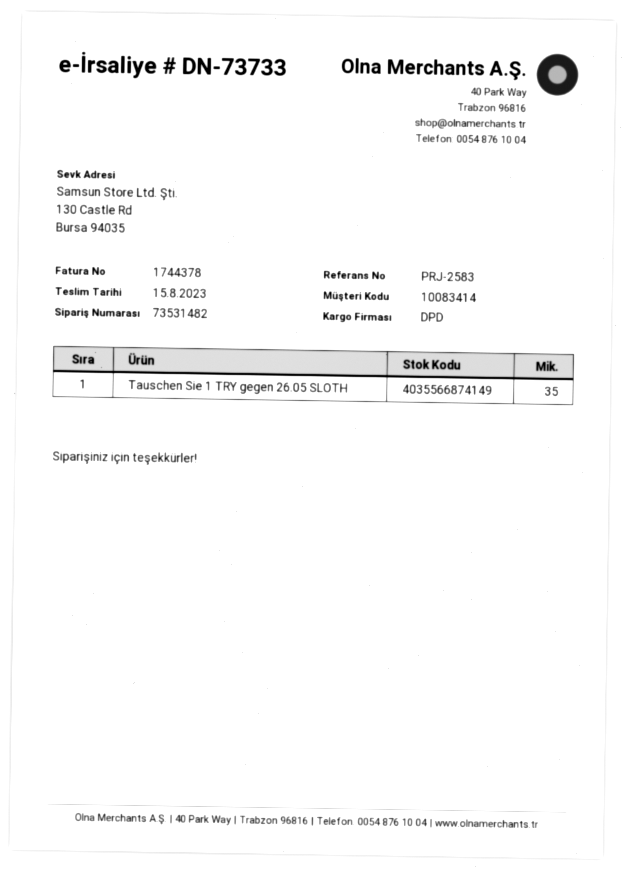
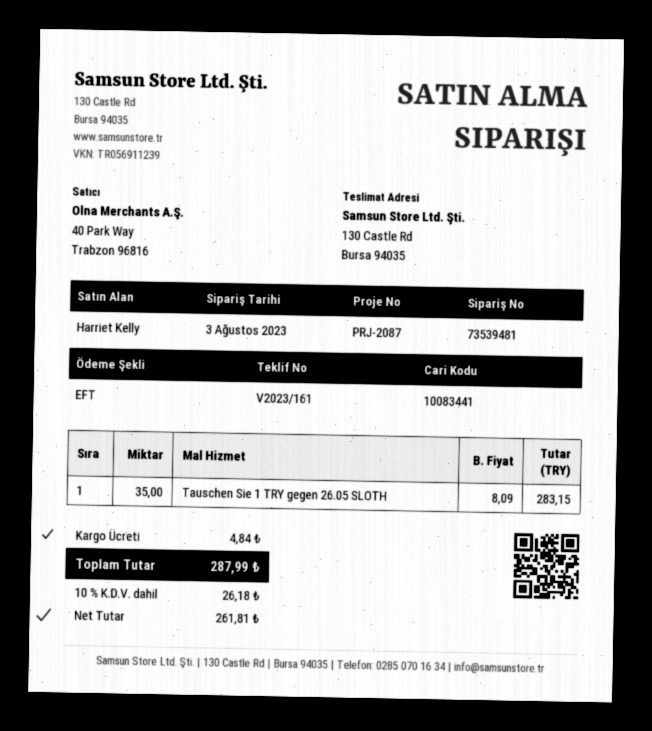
order number: 73531482 -> 73539481
customer number: 10083414 -> 10083441
reference: PRJ-2583 -> PRJ-2087

